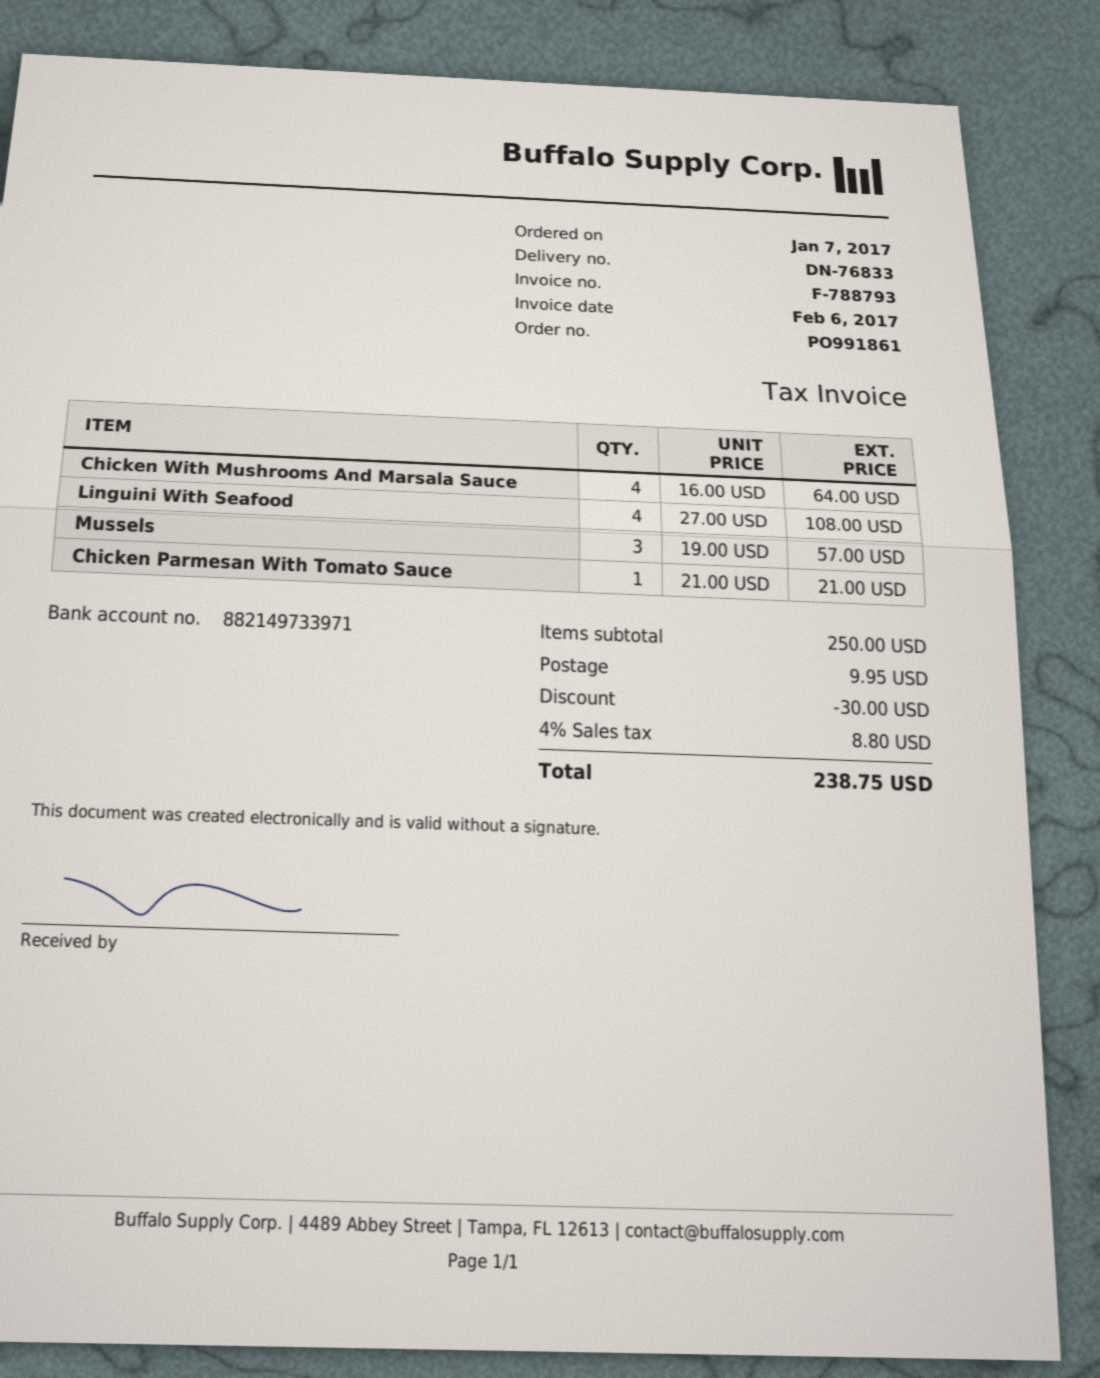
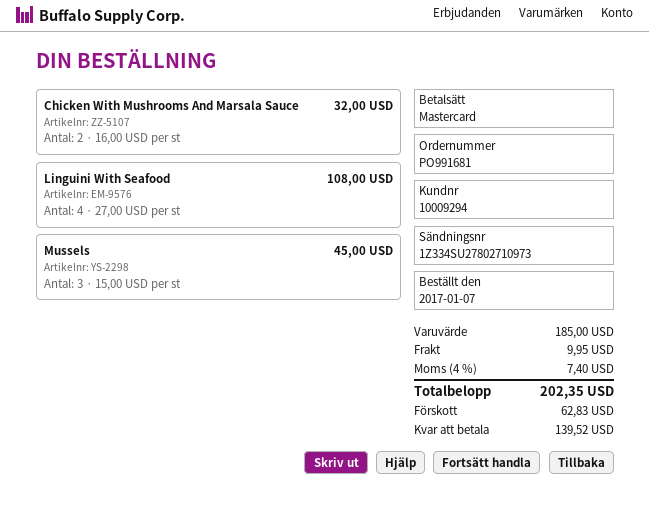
order number: PO991861 -> PO991681
Chicken With Mushrooms And Marsala Sauce: 4 x 16.00 = 64.00 -> 2 x 16.00 = 32.00
Mussels: 3 x 19.00 = 57.00 -> 3 x 15.00 = 45.00
Chicken Parmesan With Tomato Sauce: 1 x 21.00 = 21.00 -> none
subtotal: 250.00 -> 185.00
discount: 30.00 -> none
tax: 4% = 8.80 -> 4% = 7.40
total: 238.75 -> 202.35

